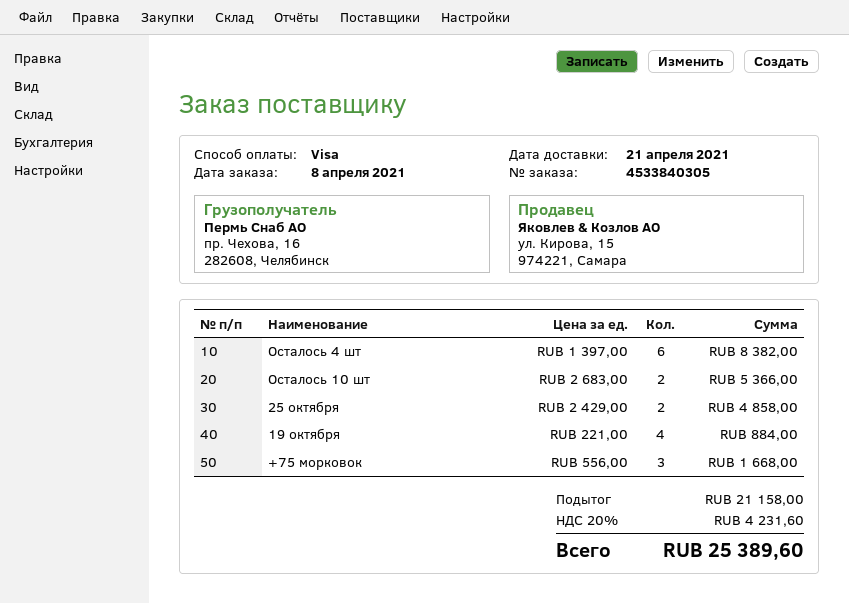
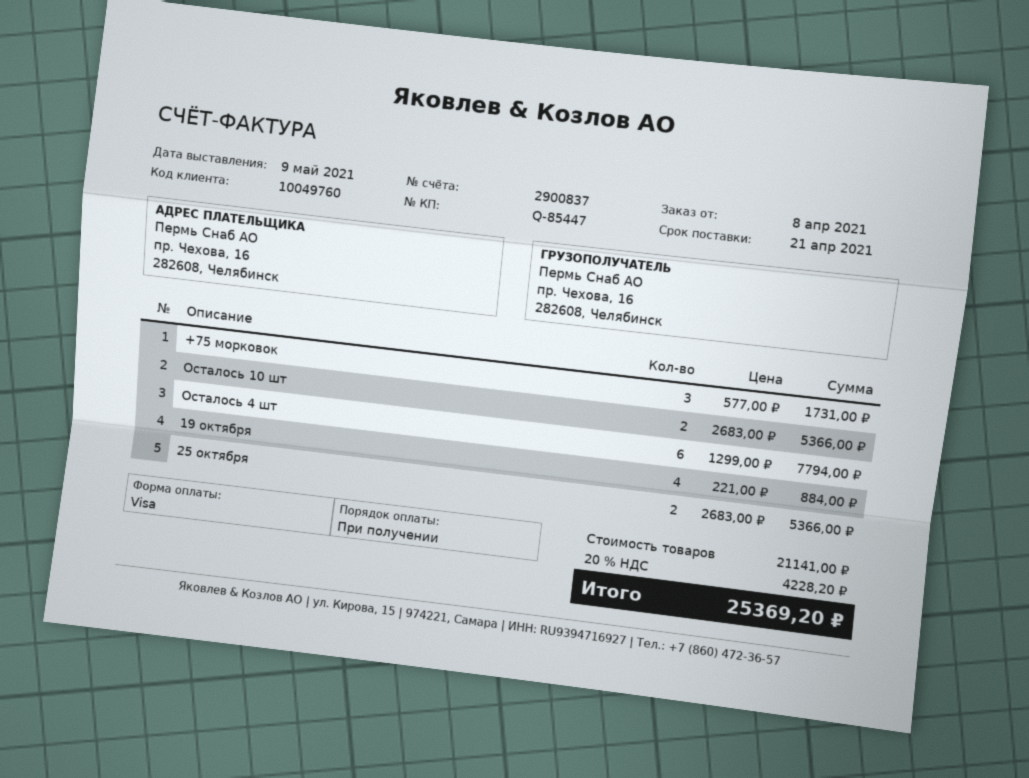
Осталось 4 шт: 6 x 1397.00 = 8382.00 -> 6 x 1299.00 = 7794.00
25 октября: 2 x 2429.00 = 4858.00 -> 2 x 2683.00 = 5366.00
+75 морковок: 3 x 556.00 = 1668.00 -> 3 x 577.00 = 1731.00
subtotal: 21158.00 -> 21141.00
tax: 20% = 4231.60 -> 20% = 4228.20
total: 25389.60 -> 25369.20

